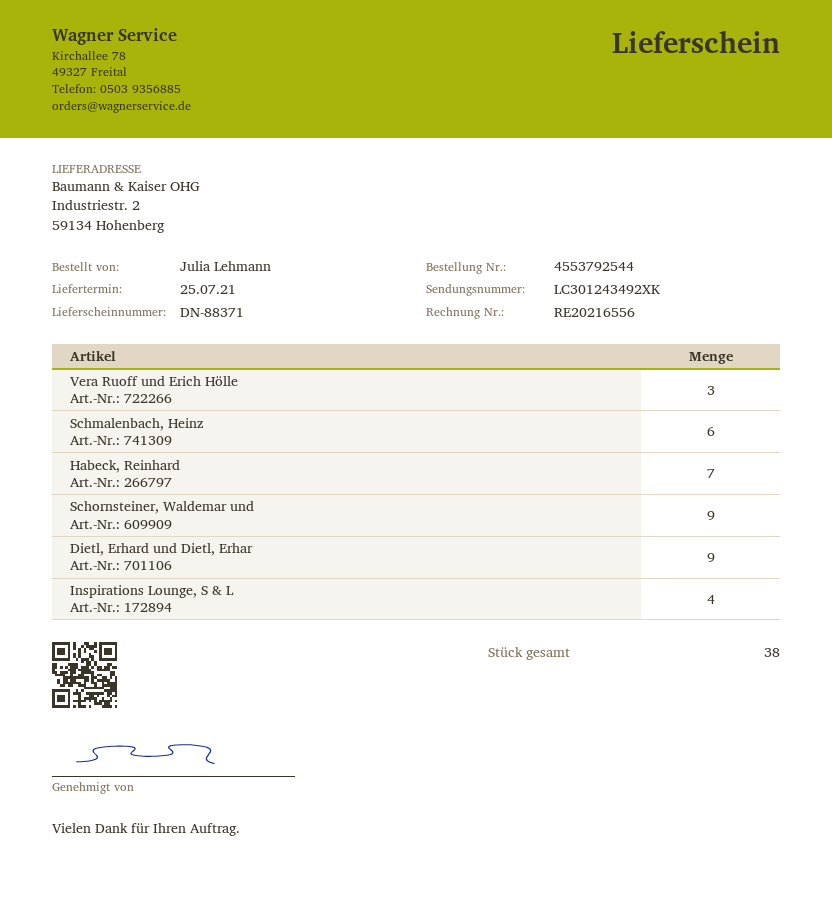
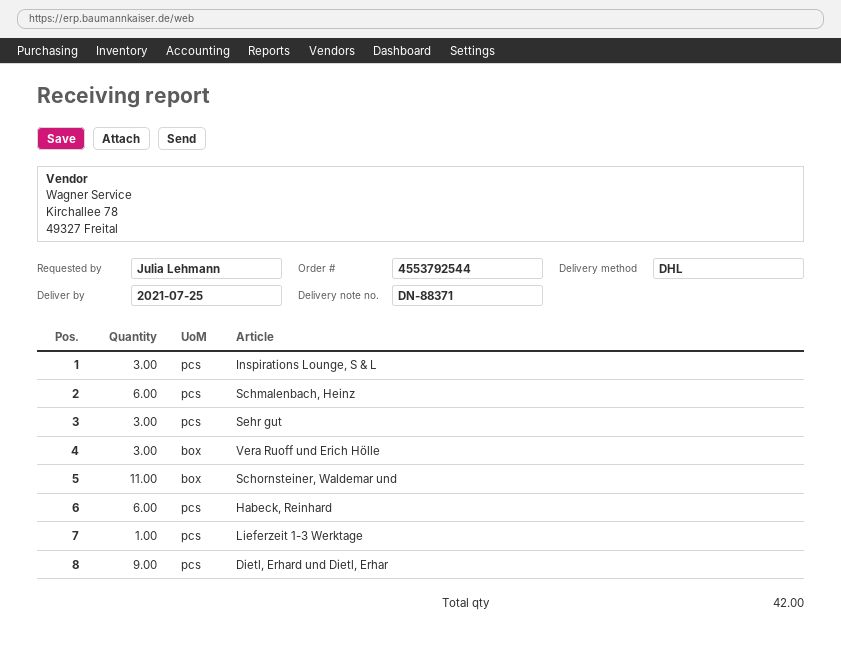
Habeck, Reinhard: 7 -> 6
Schornsteiner, Waldemar und: 9 -> 11
Inspirations Lounge, S & L: 4 -> 3
Sehr gut: none -> 3
Lieferzeit 1-3 Werktage: none -> 1
total quantity: 38 -> 42

